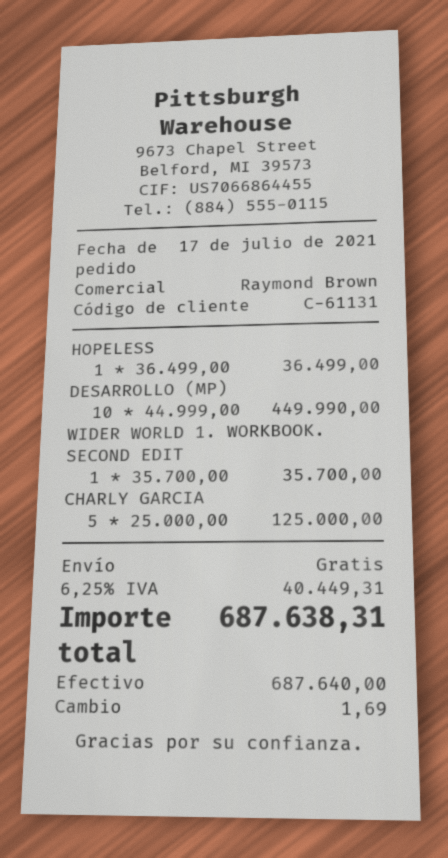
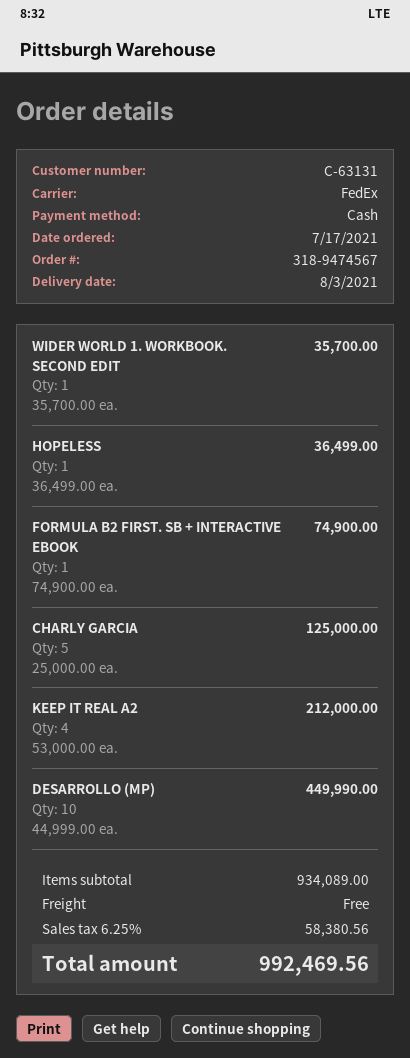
customer number: C-61131 -> C-63131
FORMULA B2 FIRST. SB + INTERACTIVE EBOOK: none -> 1 x 74900.00 = 74900.00
KEEP IT REAL A2: none -> 4 x 53000.00 = 212000.00
tax: 6.25% = 40449.31 -> 6.25% = 58380.56
total: 687638.31 -> 992469.56

